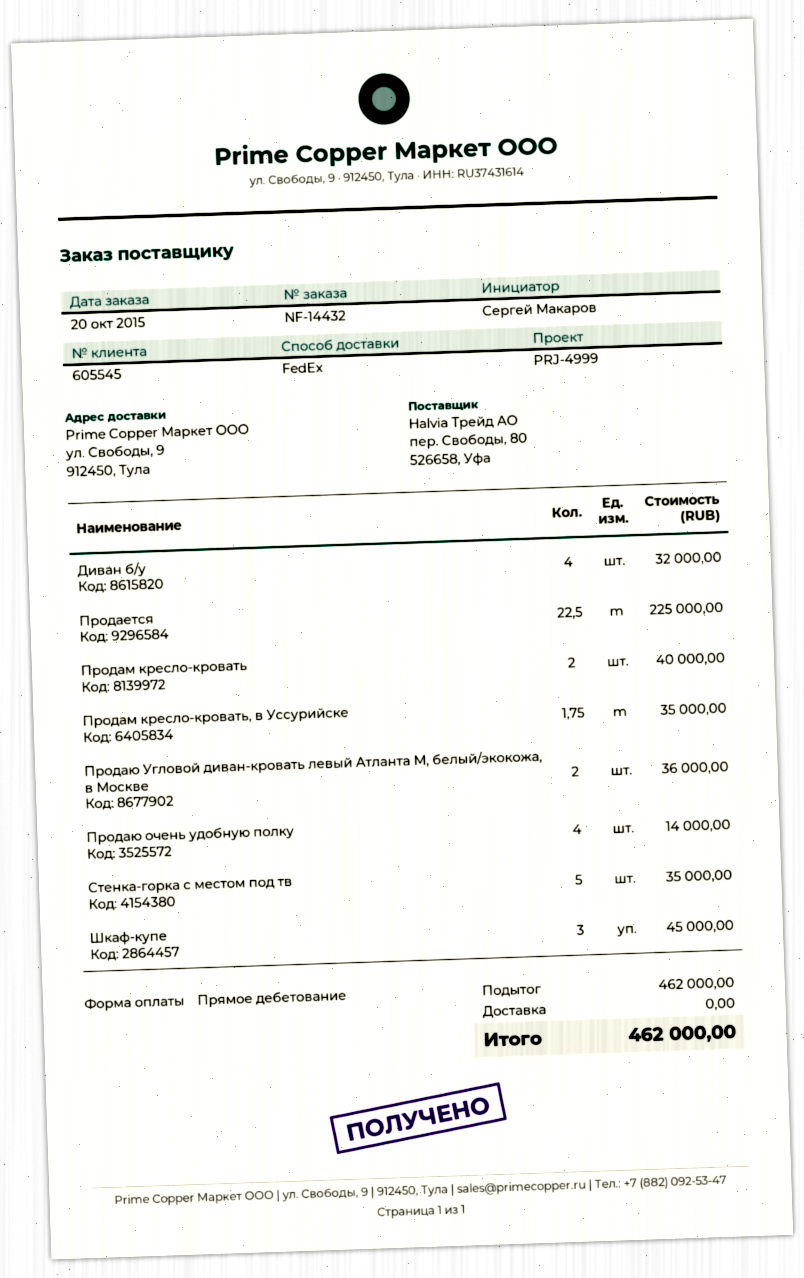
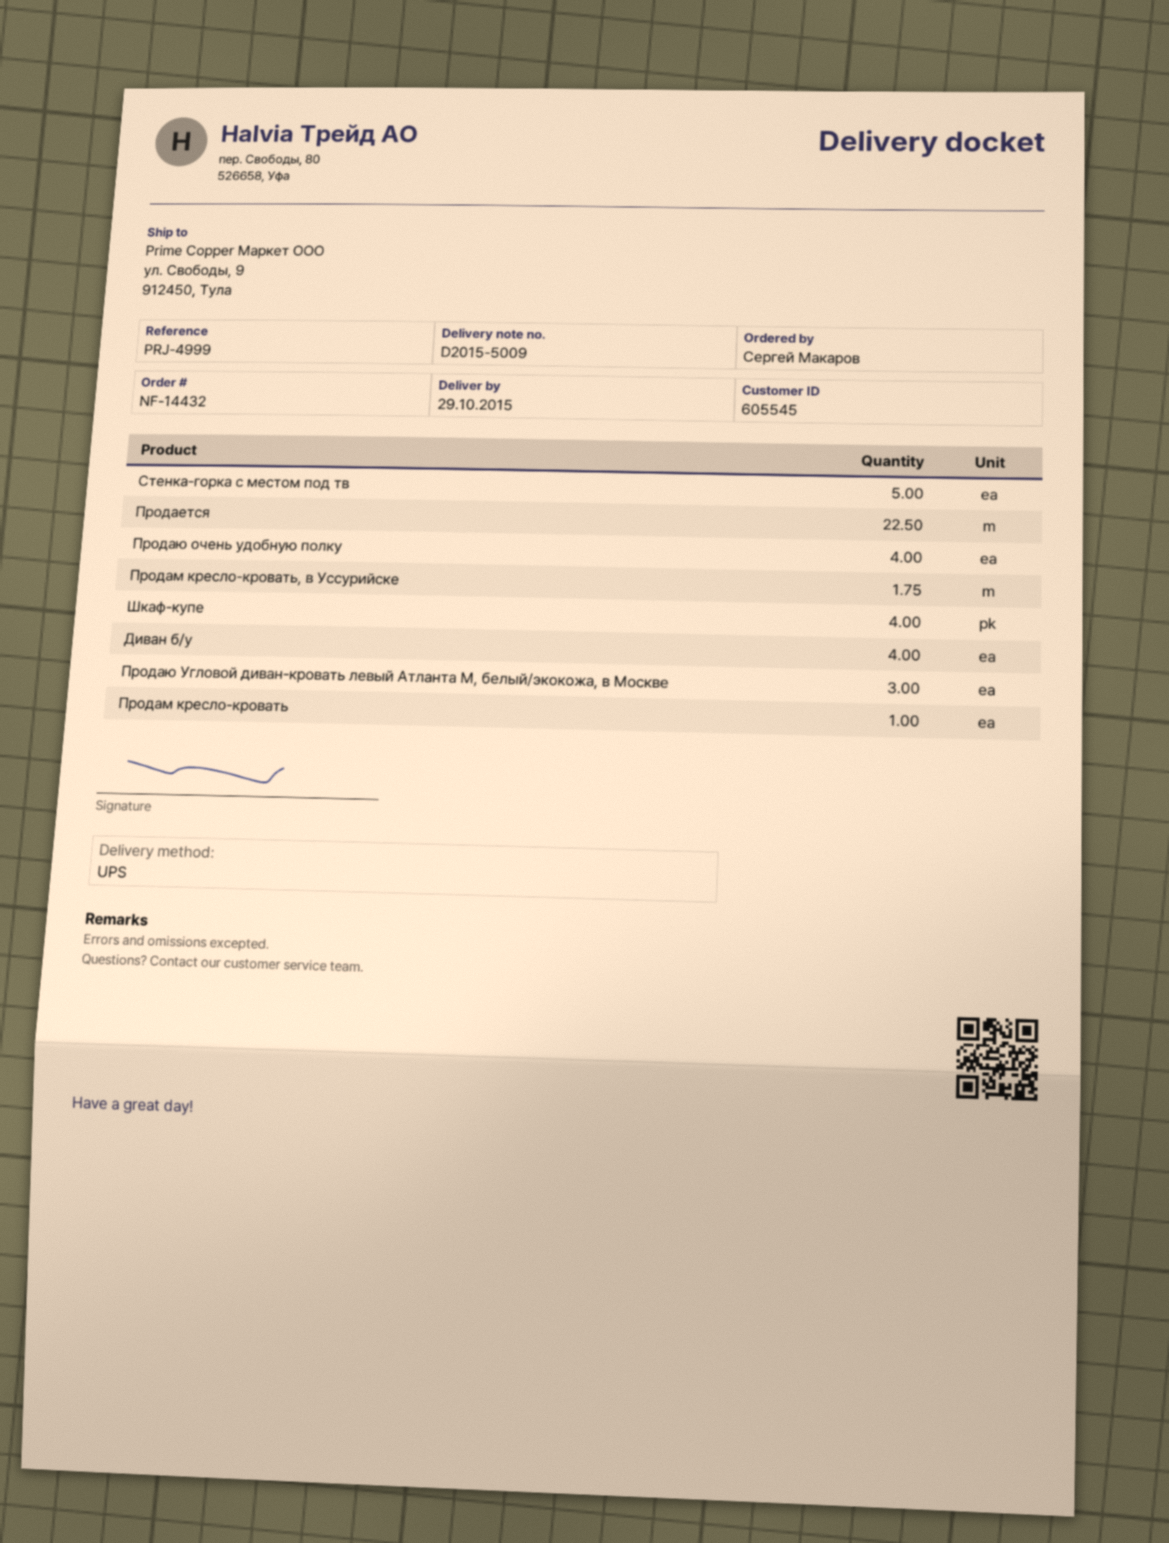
shipping method: FedEx -> UPS
Продам кресло-кровать: 2 -> 1
Продаю Угловой диван-кровать левый Атланта М, белый/экокожа, в Москве: 2 -> 3
Шкаф-купе: 3 -> 4

